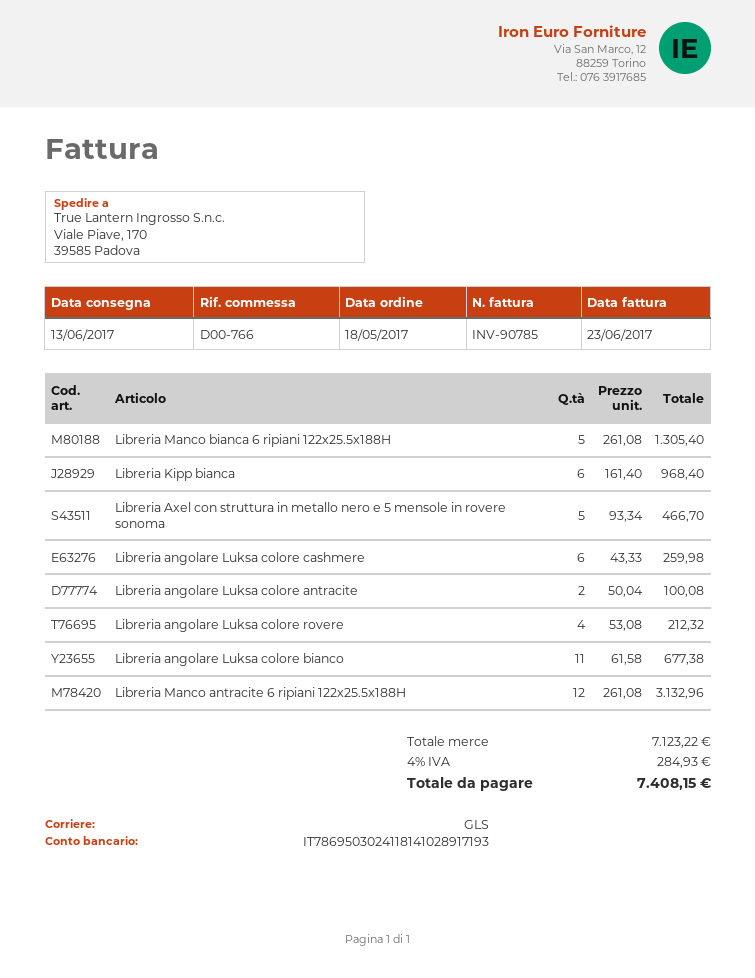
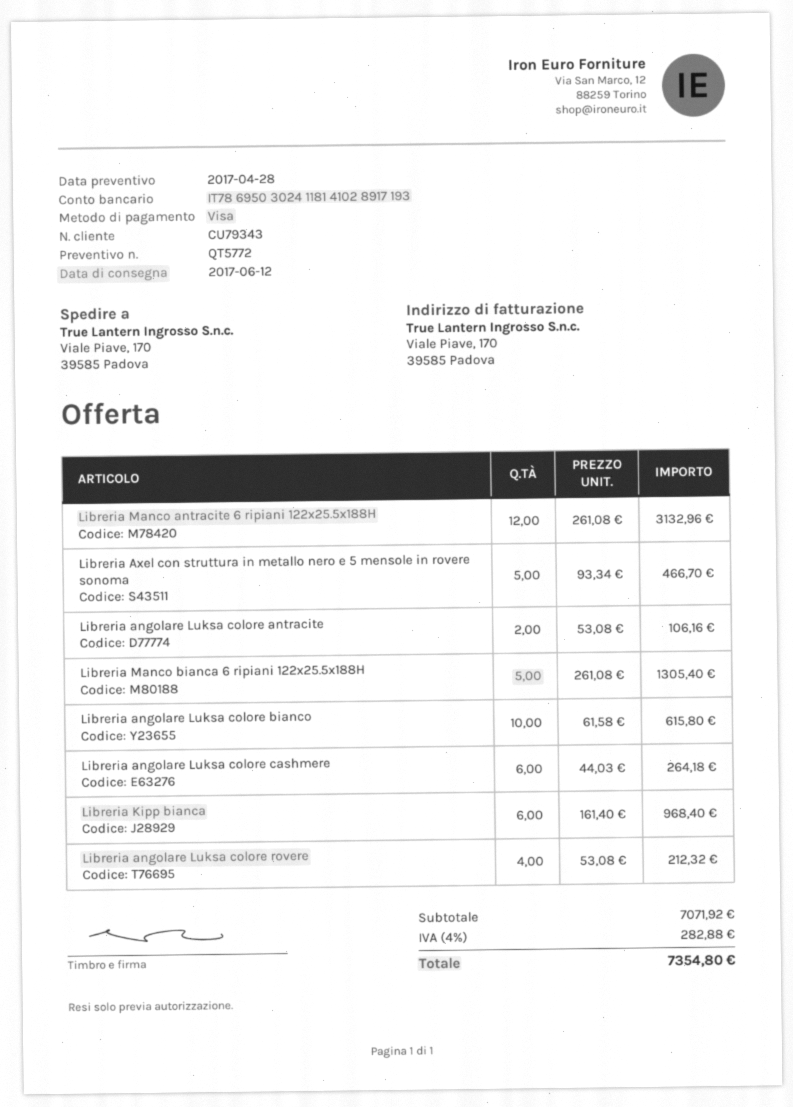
delivery date: 2017-06-13 -> 2017-06-12
Libreria angolare Luksa colore cashmere: 6 x 43.33 = 259.98 -> 6 x 44.03 = 264.18
Libreria angolare Luksa colore antracite: 2 x 50.04 = 100.08 -> 2 x 53.08 = 106.16
Libreria angolare Luksa colore bianco: 11 x 61.58 = 677.38 -> 10 x 61.58 = 615.80
subtotal: 7123.22 -> 7071.92
tax: 4% = 284.93 -> 4% = 282.88
total: 7408.15 -> 7354.80

